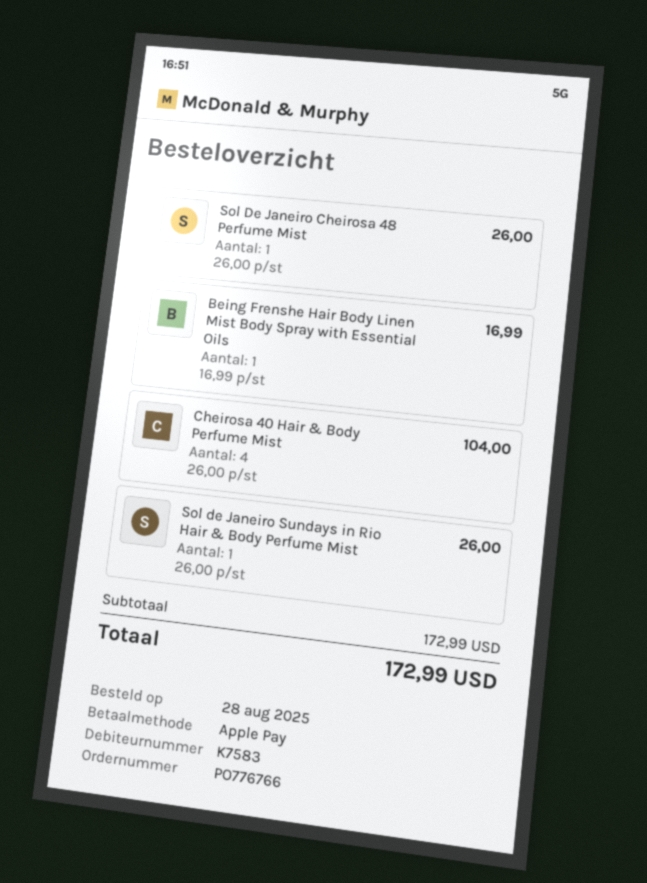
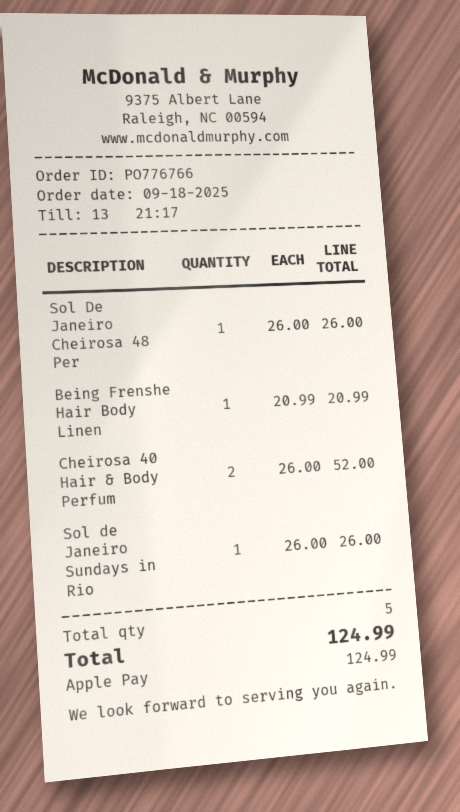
order date: 2025-08-28 -> 2025-09-18
Being Frenshe Hair Body Linen Mist Body Spray with Essential Oils: 1 x 16.99 = 16.99 -> 1 x 20.99 = 20.99
Cheirosa 40 Hair & Body Perfume Mist: 4 x 26.00 = 104.00 -> 2 x 26.00 = 52.00
total: 172.99 -> 124.99

